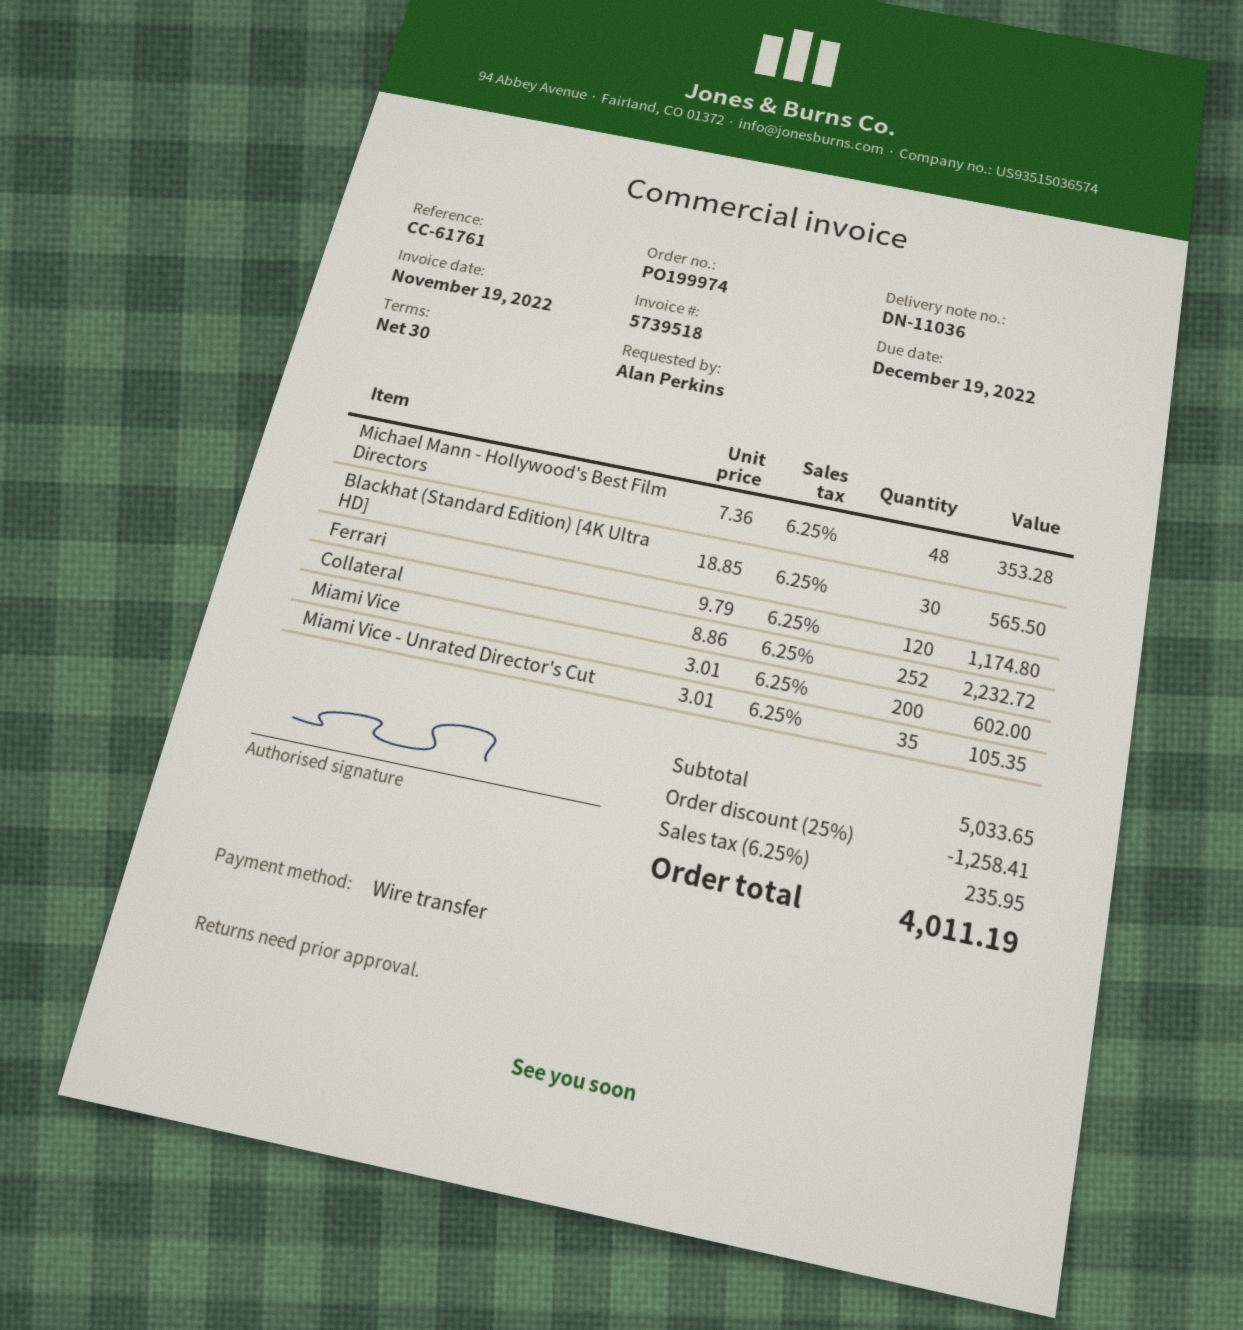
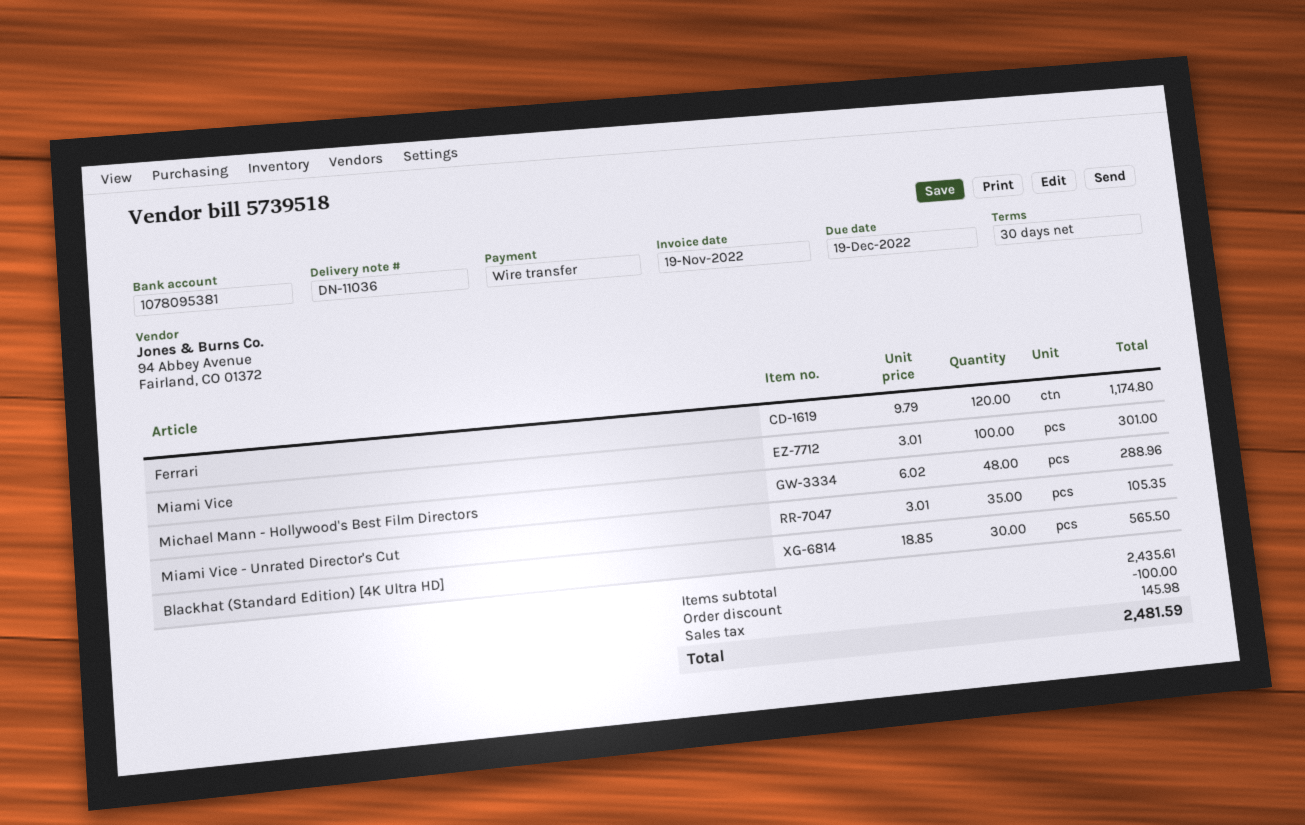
Michael Mann - Hollywood's Best Film Directors: 48 x 7.36 = 353.28 -> 48 x 6.02 = 288.96
Collateral: 252 x 8.86 = 2232.72 -> none
Miami Vice: 200 x 3.01 = 602.00 -> 100 x 3.01 = 301.00
subtotal: 5033.65 -> 2435.61
discount: 1258.41 -> 100.00
tax: 235.95 -> 145.98
total: 4011.19 -> 2481.59

